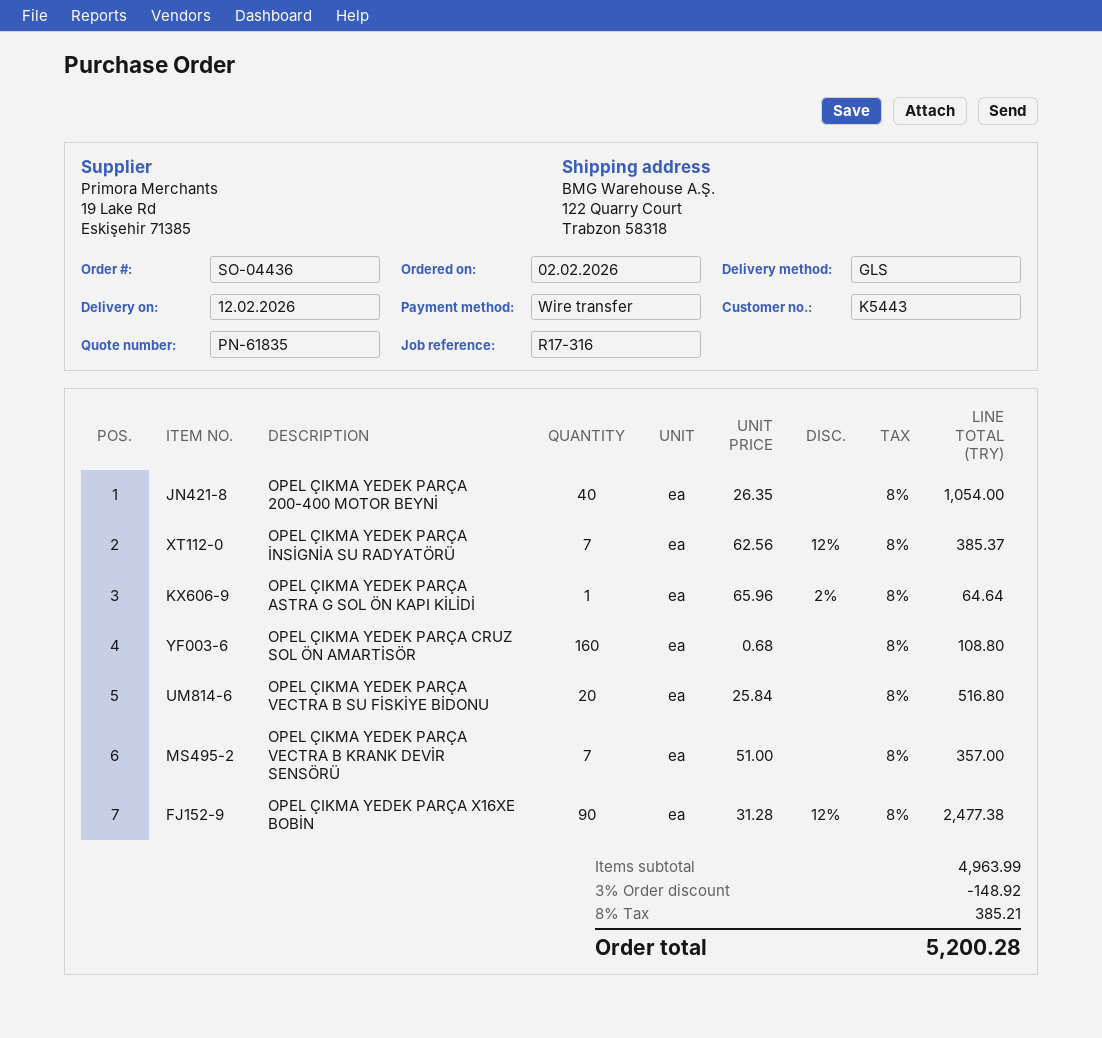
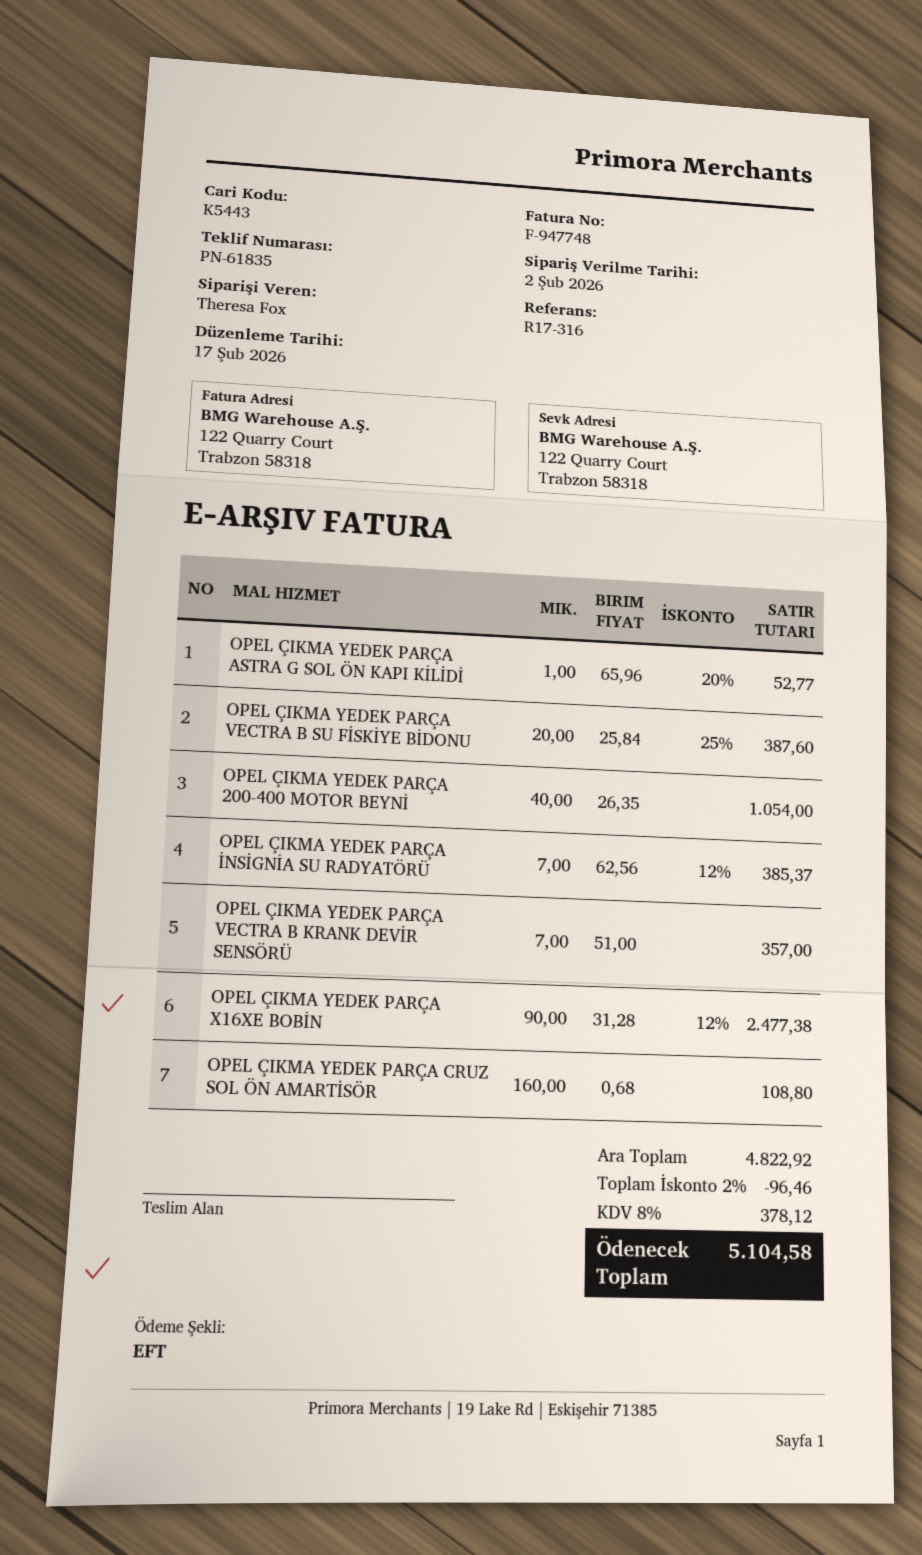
OPEL ÇIKMA YEDEK PARÇA ASTRA G SOL ÖN KAPI KİLİDİ: 1 x 65.96 - 2% = 64.64 -> 1 x 65.96 - 20% = 52.77
OPEL ÇIKMA YEDEK PARÇA VECTRA B SU FİSKİYE BİDONU: 20 x 25.84 = 516.80 -> 20 x 25.84 - 25% = 387.60
subtotal: 4963.99 -> 4822.92
discount: 3% = 148.92 -> 2% = 96.46
tax: 8% = 385.21 -> 8% = 378.12
total: 5200.28 -> 5104.58

